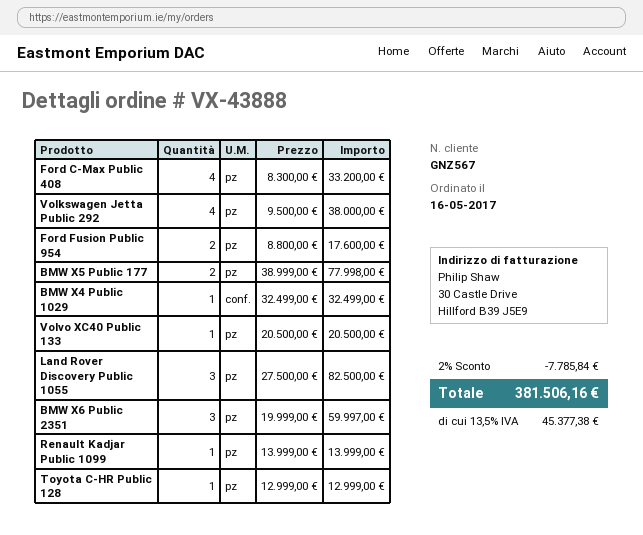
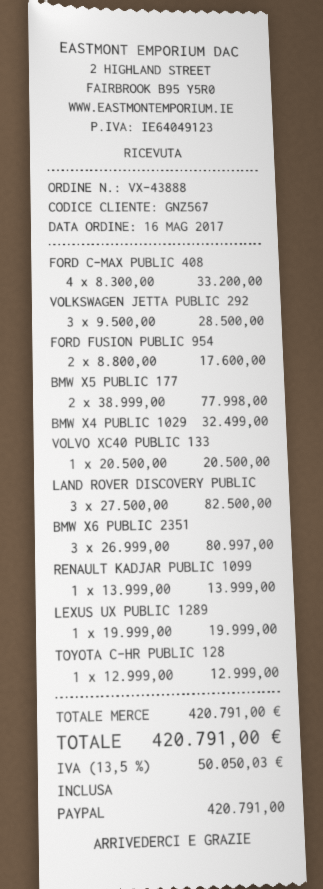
Volkswagen Jetta Public 292: 4 x 9500.00 = 38000.00 -> 3 x 9500.00 = 28500.00
BMW X6 Public 2351: 3 x 19999.00 = 59997.00 -> 3 x 26999.00 = 80997.00
LEXUS UX PUBLIC 1289: none -> 1 x 19999.00 = 19999.00
discount: 2% = 7785.84 -> none
tax: 13.5% = 45377.38 -> 13.5% = 50050.03
total: 381506.16 -> 420791.00

